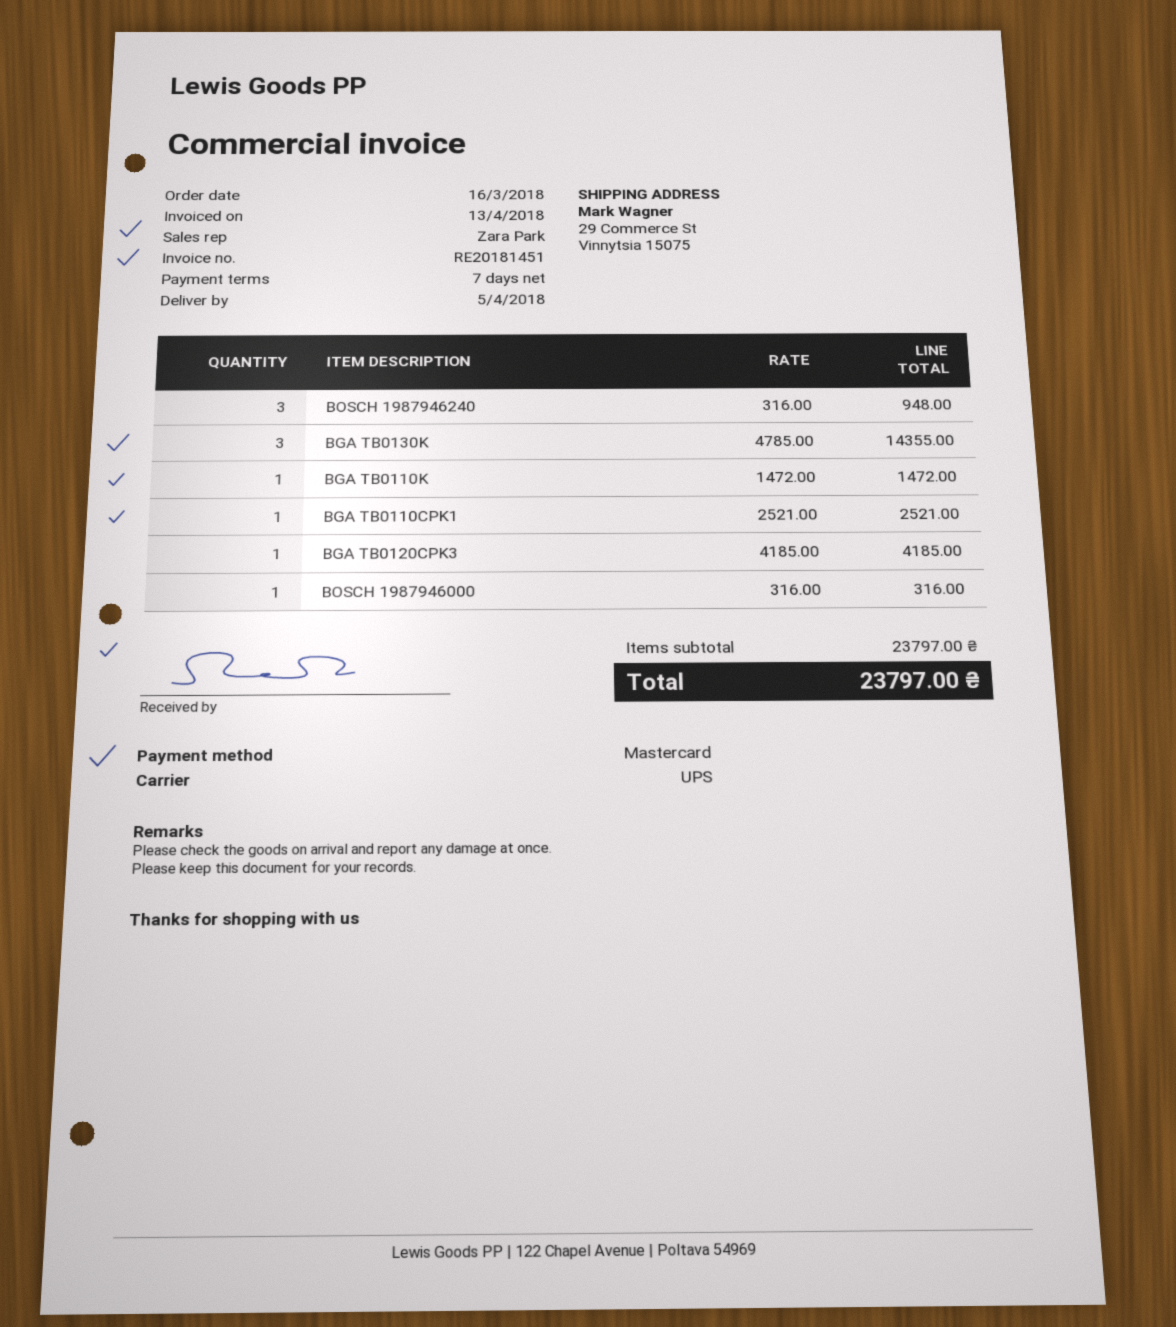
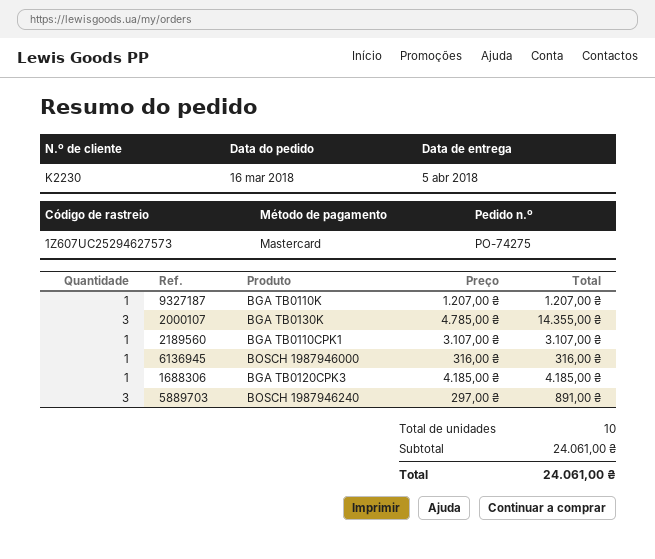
BOSCH 1987946240: 3 x 316.00 = 948.00 -> 3 x 297.00 = 891.00
BGA TB0110K: 1 x 1472.00 = 1472.00 -> 1 x 1207.00 = 1207.00
BGA TB0110CPK1: 1 x 2521.00 = 2521.00 -> 1 x 3107.00 = 3107.00
subtotal: 23797.00 -> 24061.00
total: 23797.00 -> 24061.00

